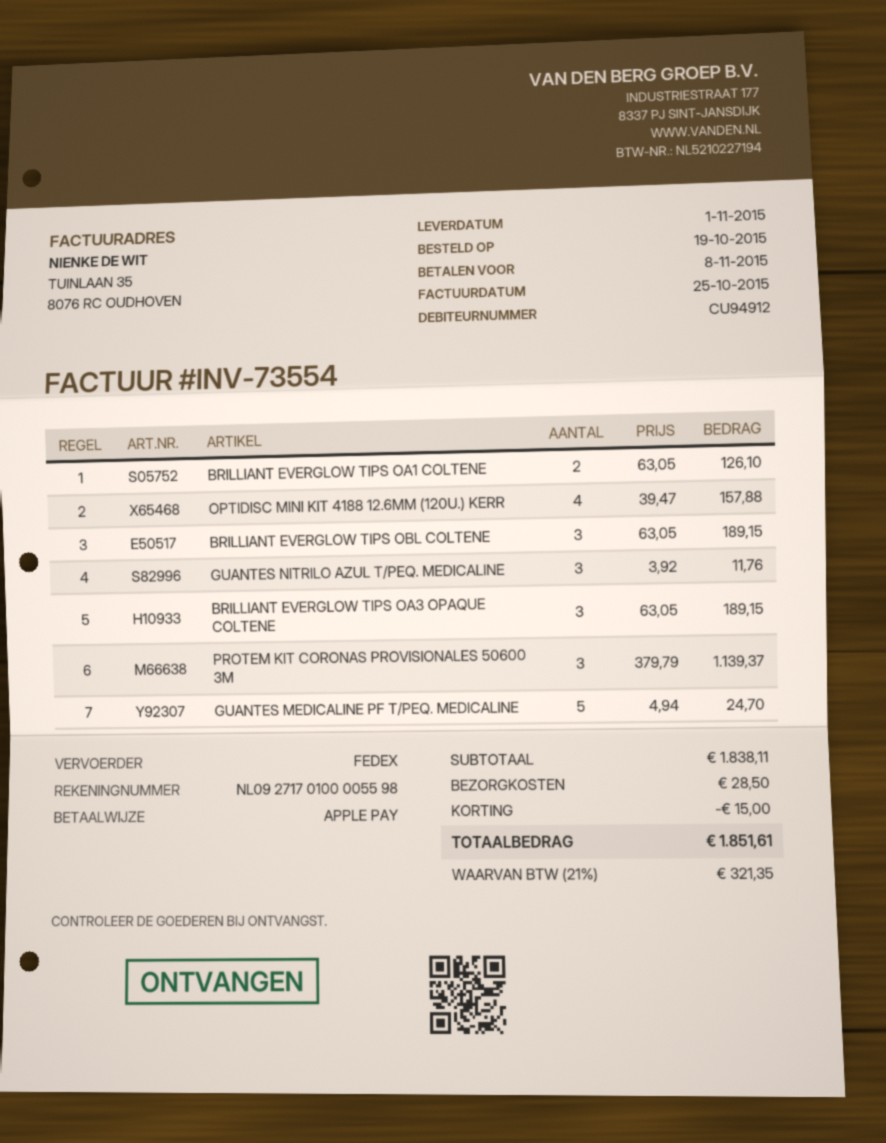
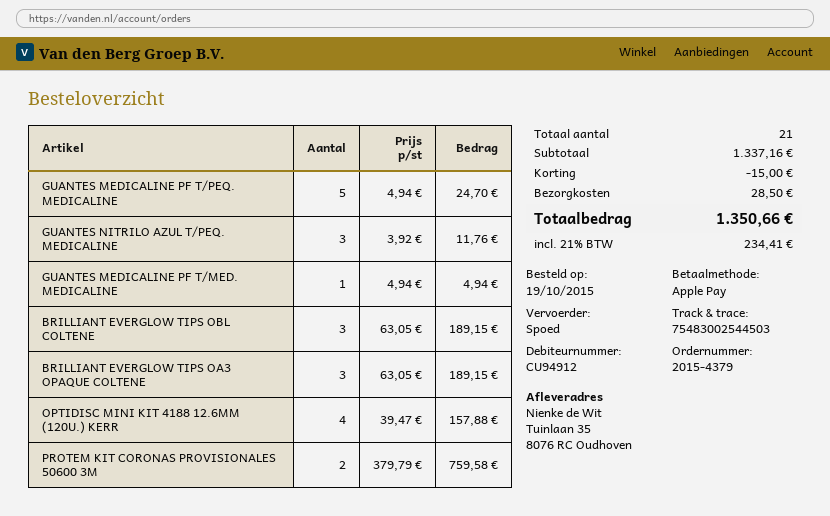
shipping method: FedEx -> express
BRILLIANT EVERGLOW TIPS OA1 COLTENE: 2 x 63.05 = 126.10 -> none
PROTEM KIT CORONAS PROVISIONALES 50600 3M: 3 x 379.79 = 1139.37 -> 2 x 379.79 = 759.58
GUANTES MEDICALINE PF T/MED. MEDICALINE: none -> 1 x 4.94 = 4.94
subtotal: 1838.11 -> 1337.16
tax: 21% = 321.35 -> 21% = 234.41
total: 1851.61 -> 1350.66

